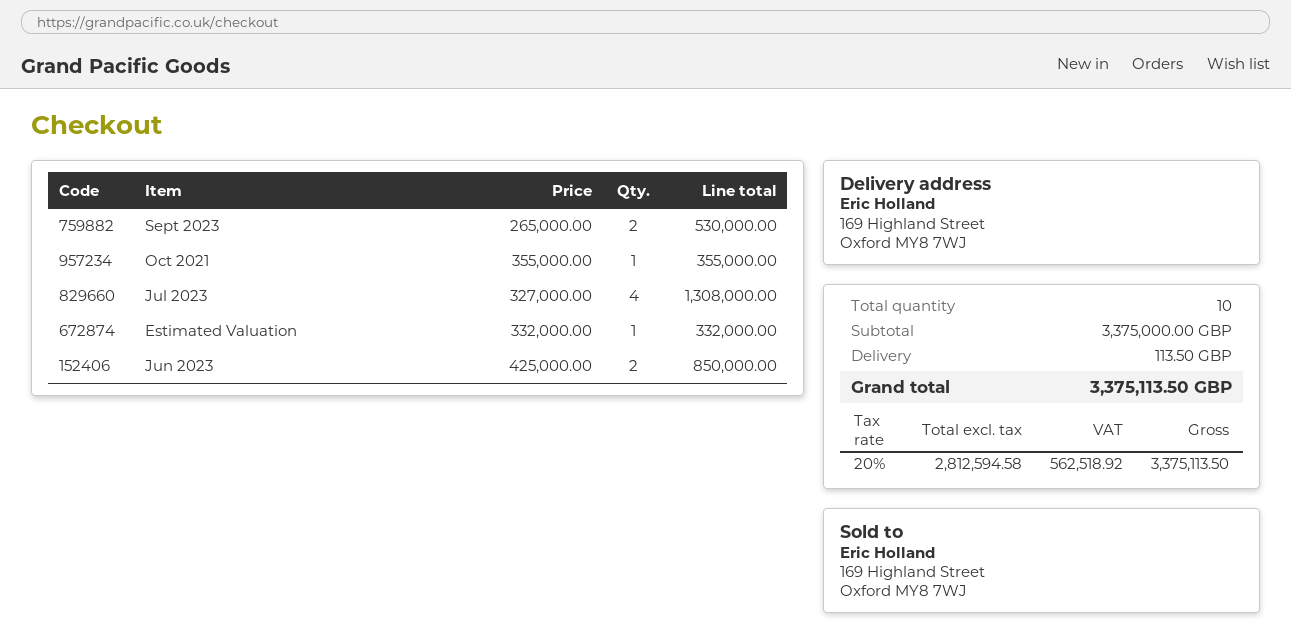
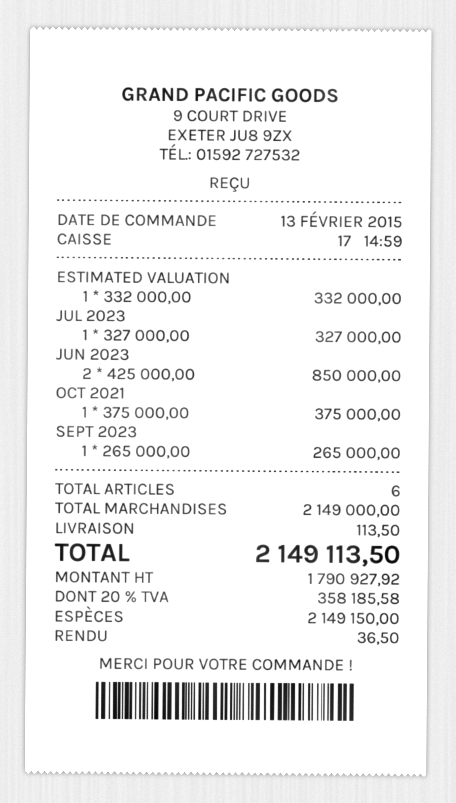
Sept 2023: 2 x 265000.00 = 530000.00 -> 1 x 265000.00 = 265000.00
Oct 2021: 1 x 355000.00 = 355000.00 -> 1 x 375000.00 = 375000.00
Jul 2023: 4 x 327000.00 = 1308000.00 -> 1 x 327000.00 = 327000.00
total quantity: 10 -> 6
subtotal: 3375000.00 -> 2149000.00
net: 2812594.58 -> 1790927.92
tax: 20% = 562518.92 -> 20% = 358185.58
total: 3375113.50 -> 2149113.50

